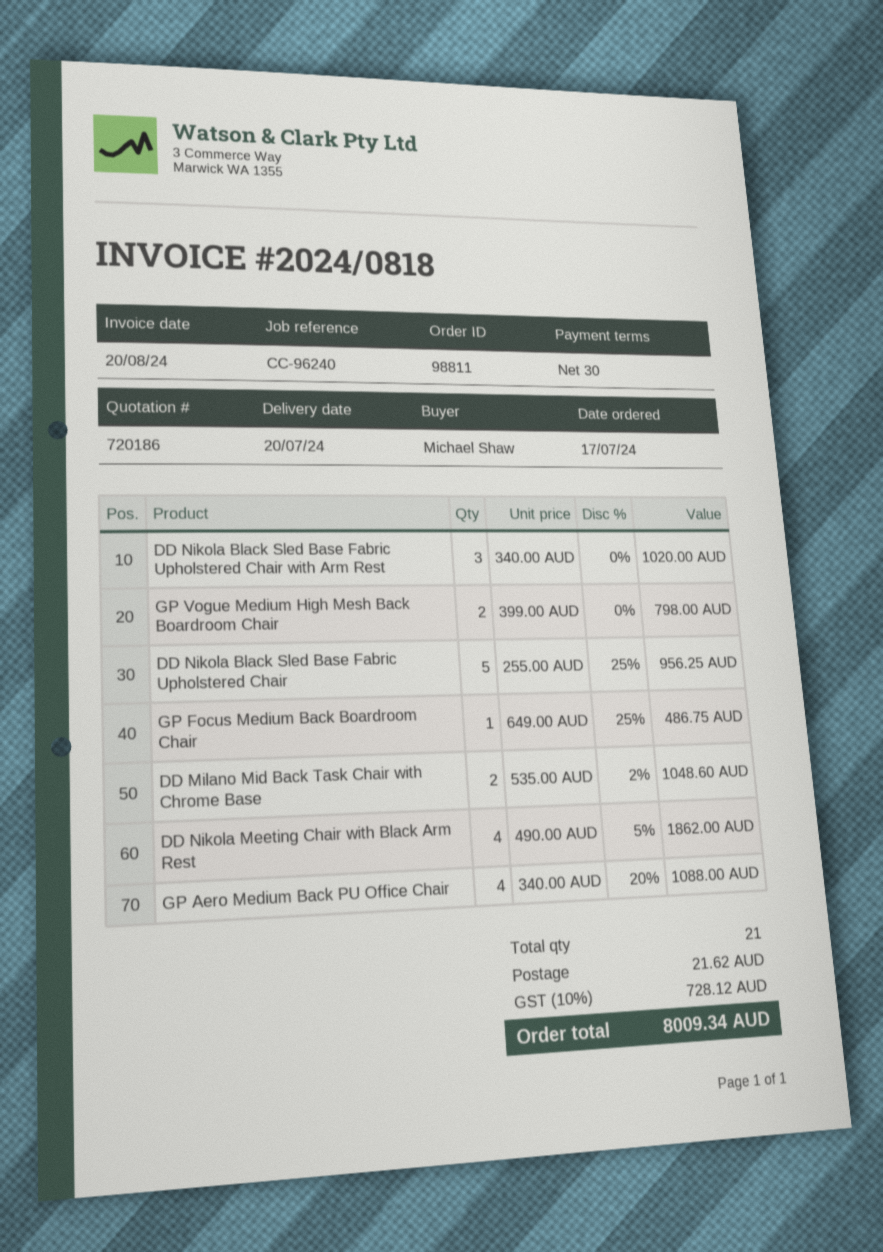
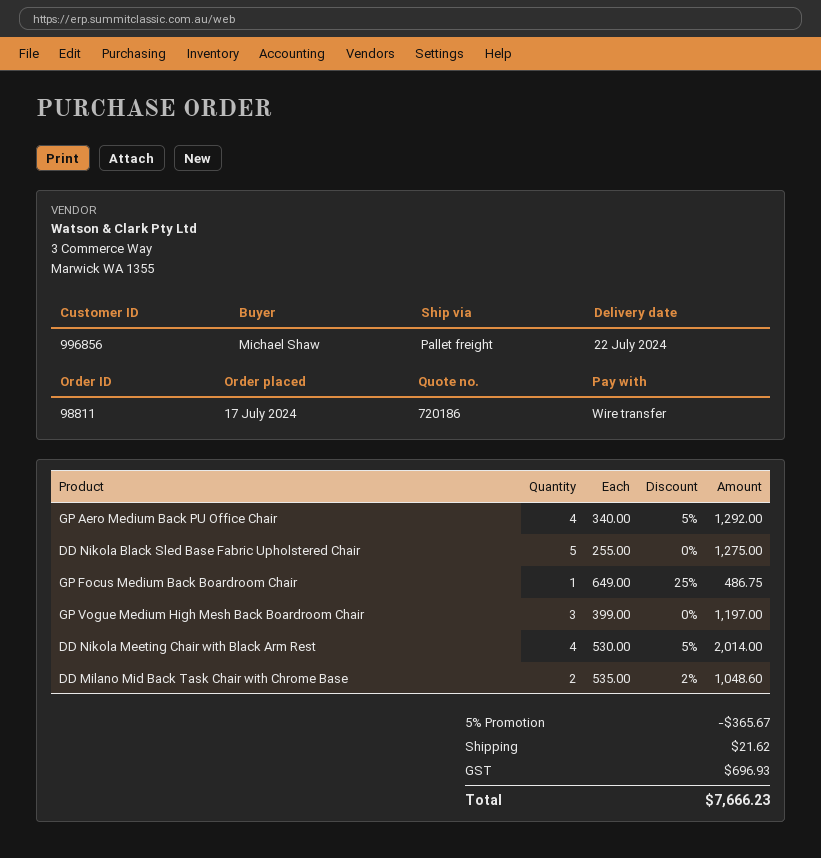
delivery date: 2024-07-20 -> 2024-07-22
DD Nikola Black Sled Base Fabric Upholstered Chair with Arm Rest: 3 x 340.00 = 1020.00 -> none
GP Vogue Medium High Mesh Back Boardroom Chair: 2 x 399.00 = 798.00 -> 3 x 399.00 = 1197.00
DD Nikola Black Sled Base Fabric Upholstered Chair: 5 x 255.00 - 25% = 956.25 -> 5 x 255.00 = 1275.00
DD Nikola Meeting Chair with Black Arm Rest: 4 x 490.00 - 5% = 1862.00 -> 4 x 530.00 - 5% = 2014.00
GP Aero Medium Back PU Office Chair: 4 x 340.00 - 20% = 1088.00 -> 4 x 340.00 - 5% = 1292.00
discount: none -> 5% = 365.67
tax: 728.12 -> 696.93
total: 8009.34 -> 7666.23

